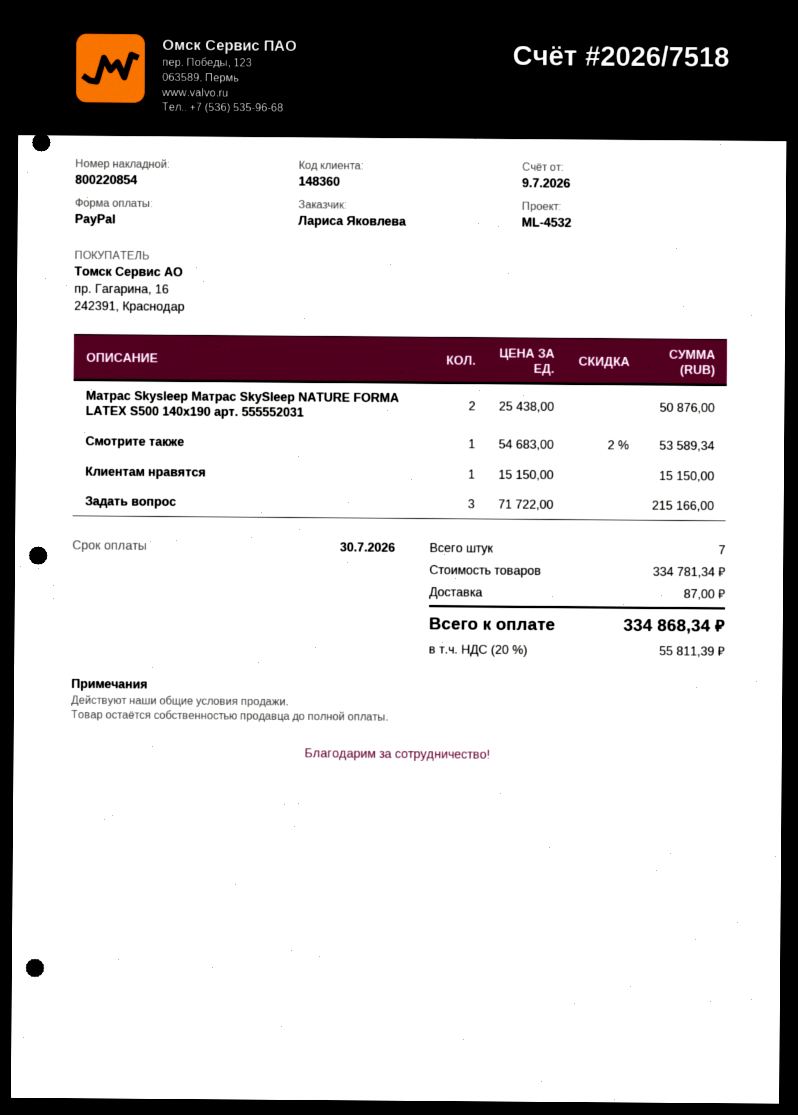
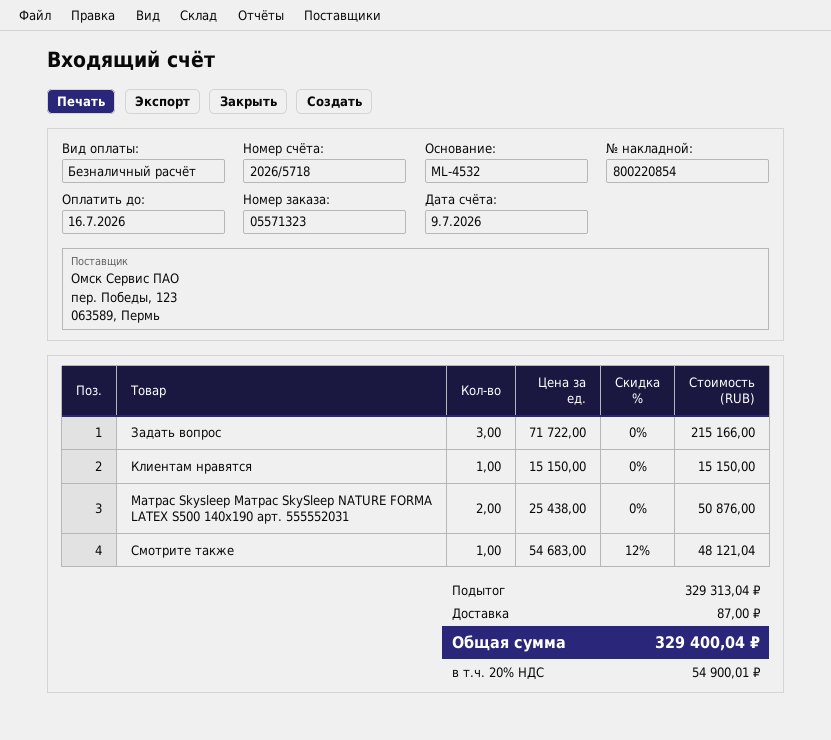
invoice number: 2026/7518 -> 2026/5718
due date: 2026-07-30 -> 2026-07-16
payment method: PayPal -> bank transfer
Смотрите также: 1 x 54683.00 - 2% = 53589.34 -> 1 x 54683.00 - 12% = 48121.04
subtotal: 334781.34 -> 329313.04
tax: 20% = 55811.39 -> 20% = 54900.01
total: 334868.34 -> 329400.04

